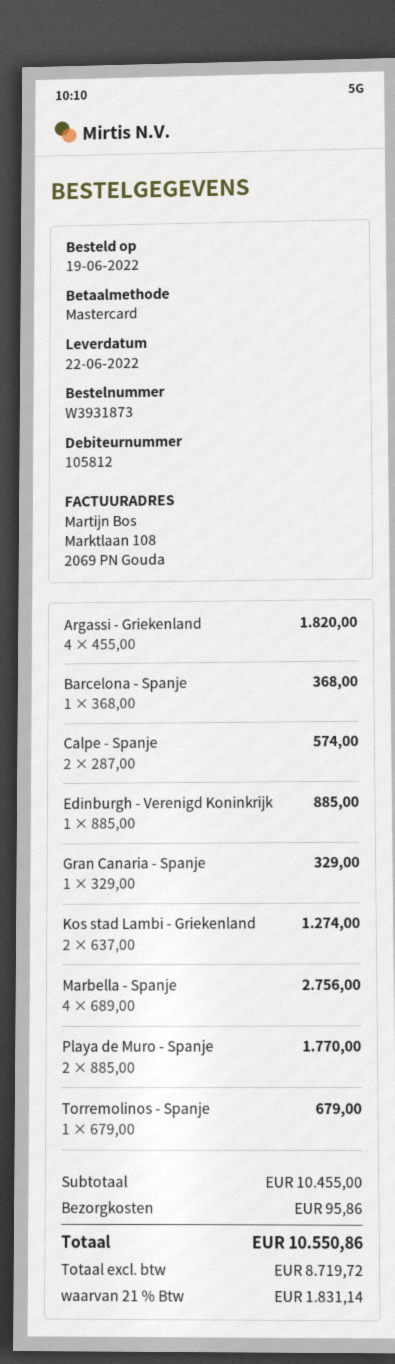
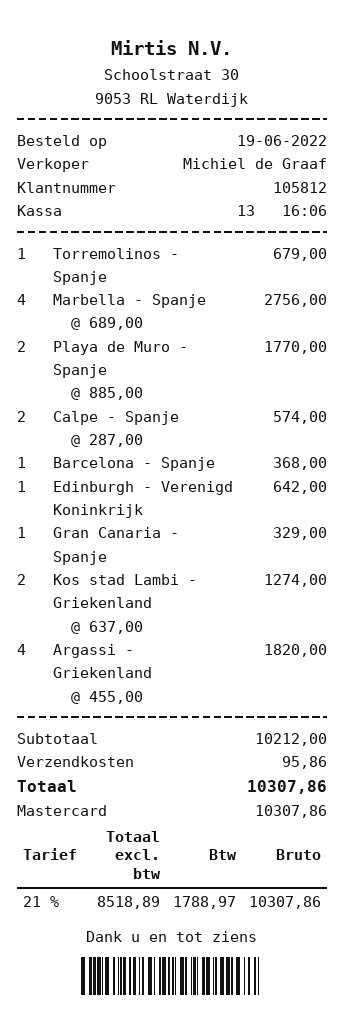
Edinburgh - Verenigd Koninkrijk: 1 x 885.00 = 885.00 -> 1 x 642.00 = 642.00
subtotal: 10455.00 -> 10212.00
net: 8719.72 -> 8518.89
tax: 21% = 1831.14 -> 21% = 1788.97
total: 10550.86 -> 10307.86

